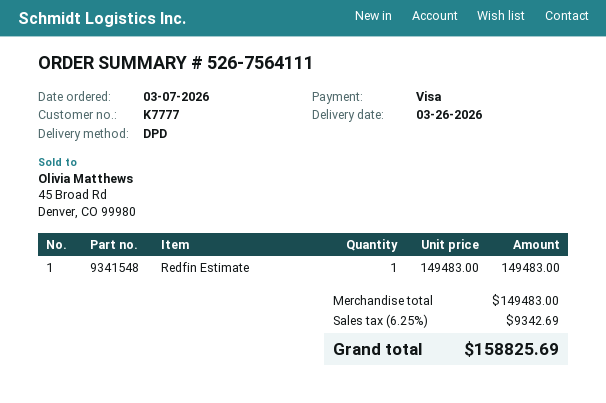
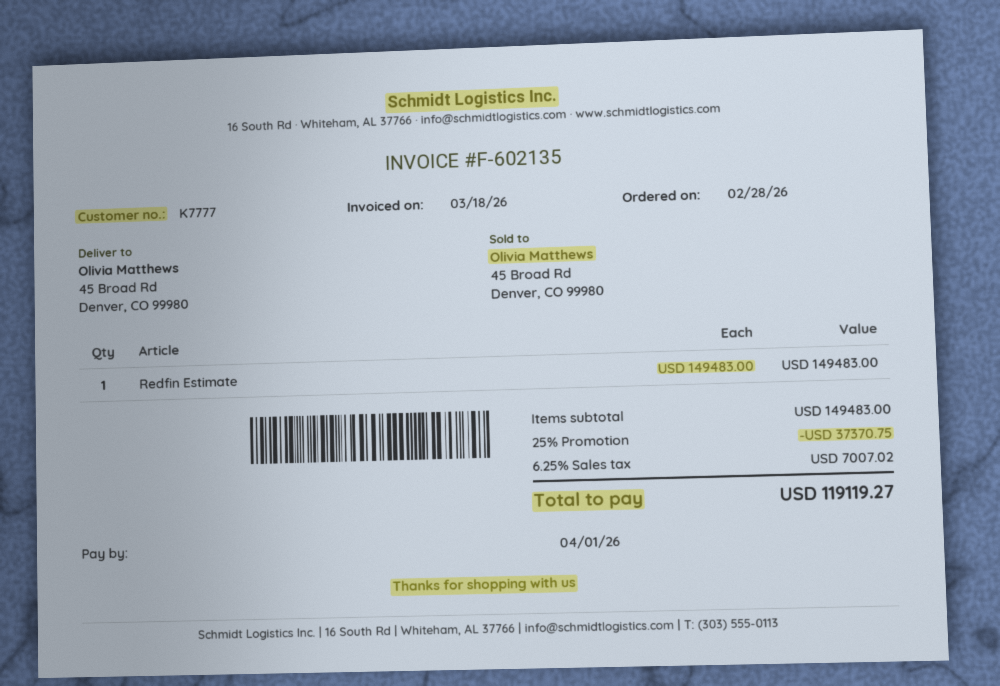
order date: 2026-03-07 -> 2026-02-28
discount: none -> 25% = 37370.75
tax: 6.25% = 9342.69 -> 6.25% = 7007.02
total: 158825.69 -> 119119.27

